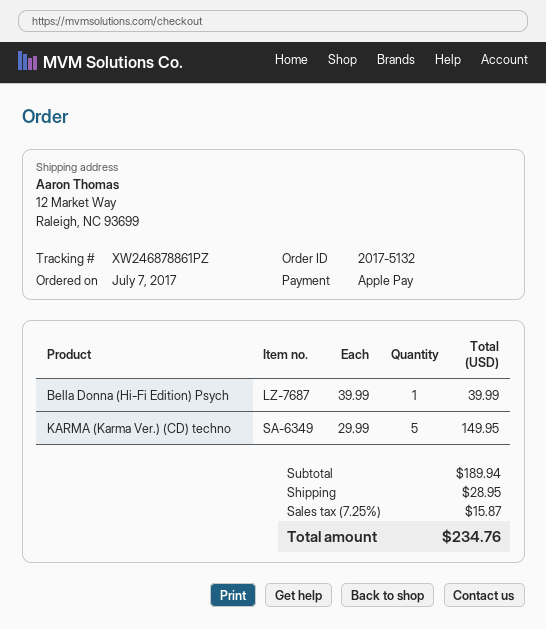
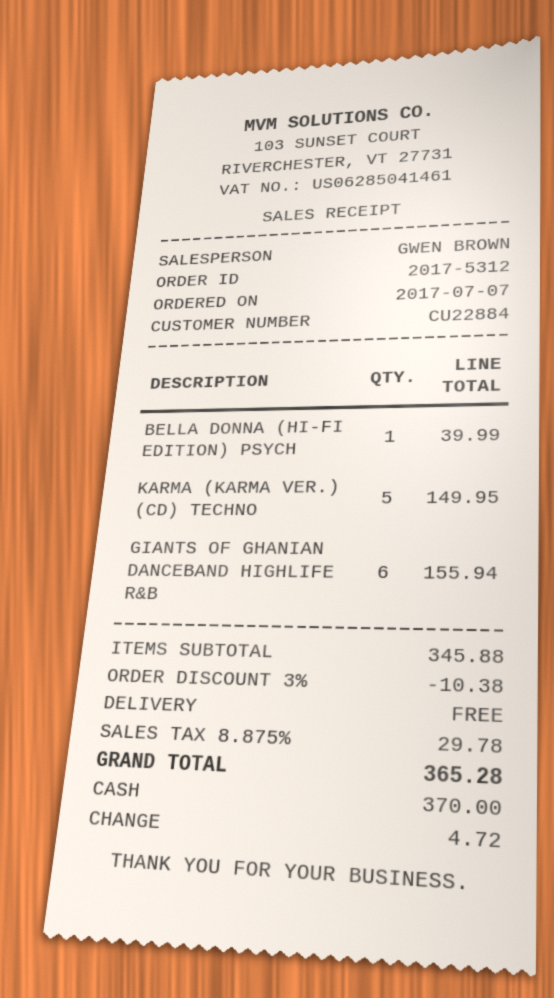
order number: 2017-5132 -> 2017-5312
payment method: Apple Pay -> cash
GIANTS OF GHANIAN DANCEBAND HIGHLIFE R&B: none -> 6 for 155.94
subtotal: 189.94 -> 345.88
discount: none -> 3% = 10.38
shipping: 28.95 -> 0.00
tax: 7.25% = 15.87 -> 8.875% = 29.78
total: 234.76 -> 365.28

